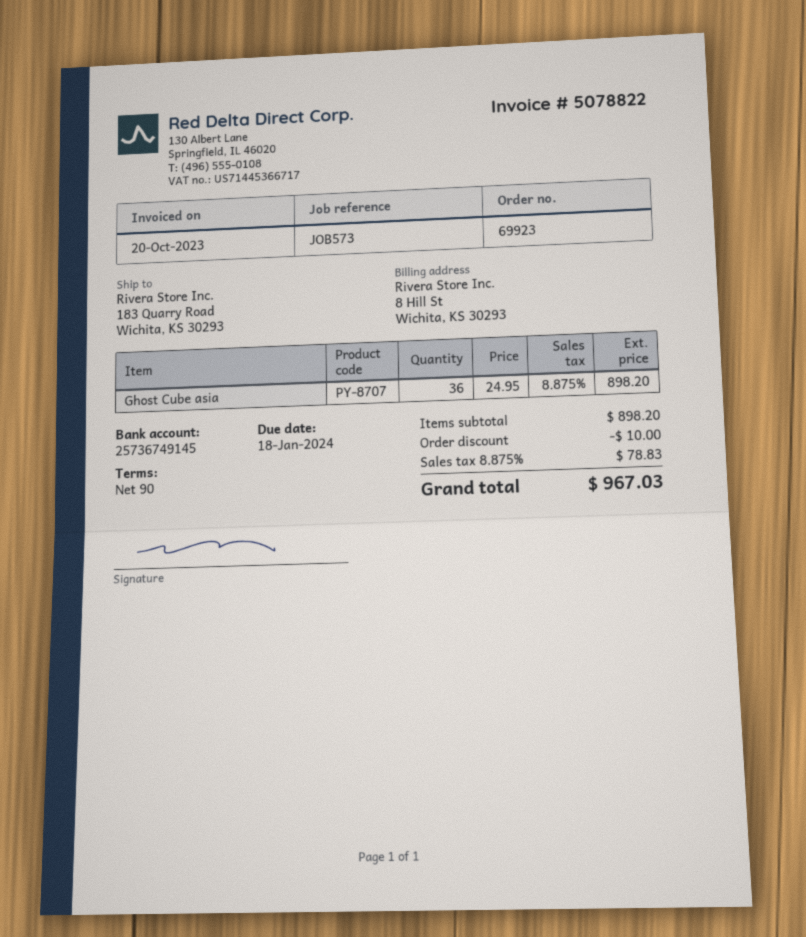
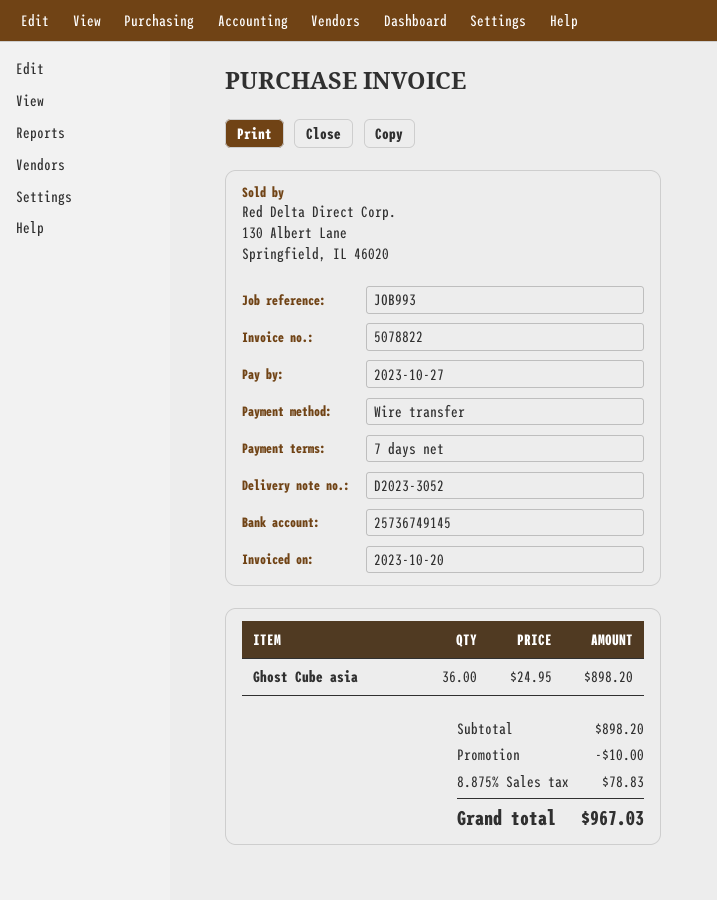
payment terms: 90 days -> 7 days
due date: 2024-01-18 -> 2023-10-27
reference: JOB573 -> JOB993

